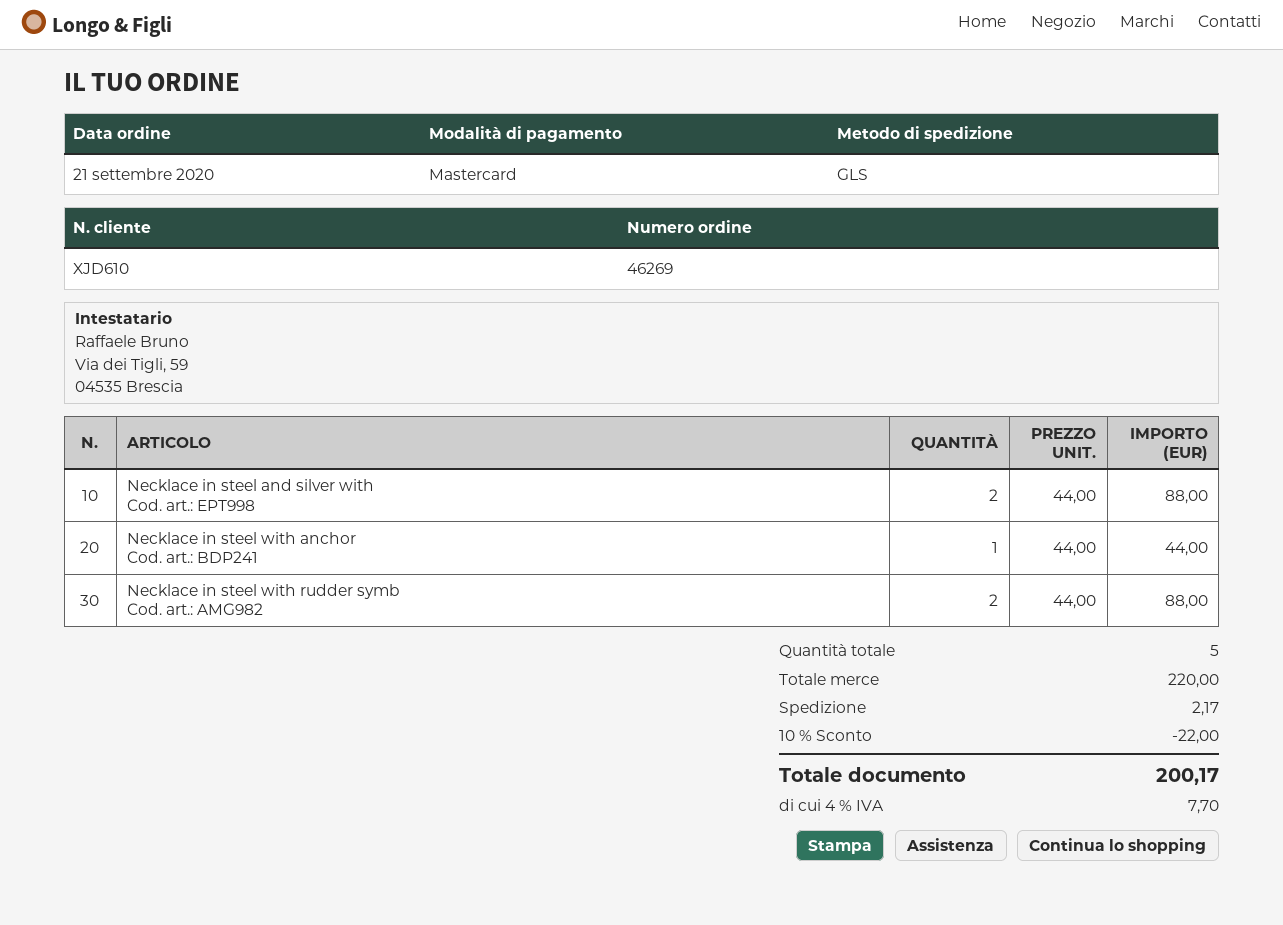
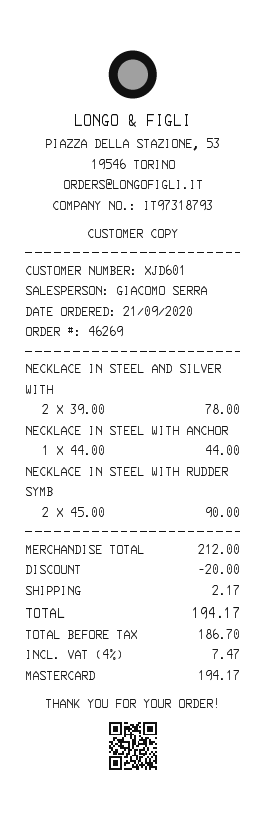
customer number: XJD610 -> XJD601
Necklace in steel and silver with: 2 x 44.00 = 88.00 -> 2 x 39.00 = 78.00
Necklace in steel with rudder symb: 2 x 44.00 = 88.00 -> 2 x 45.00 = 90.00
subtotal: 220.00 -> 212.00
discount: 22.00 -> 20.00
tax: 4% = 7.70 -> 4% = 7.47
total: 200.17 -> 194.17

